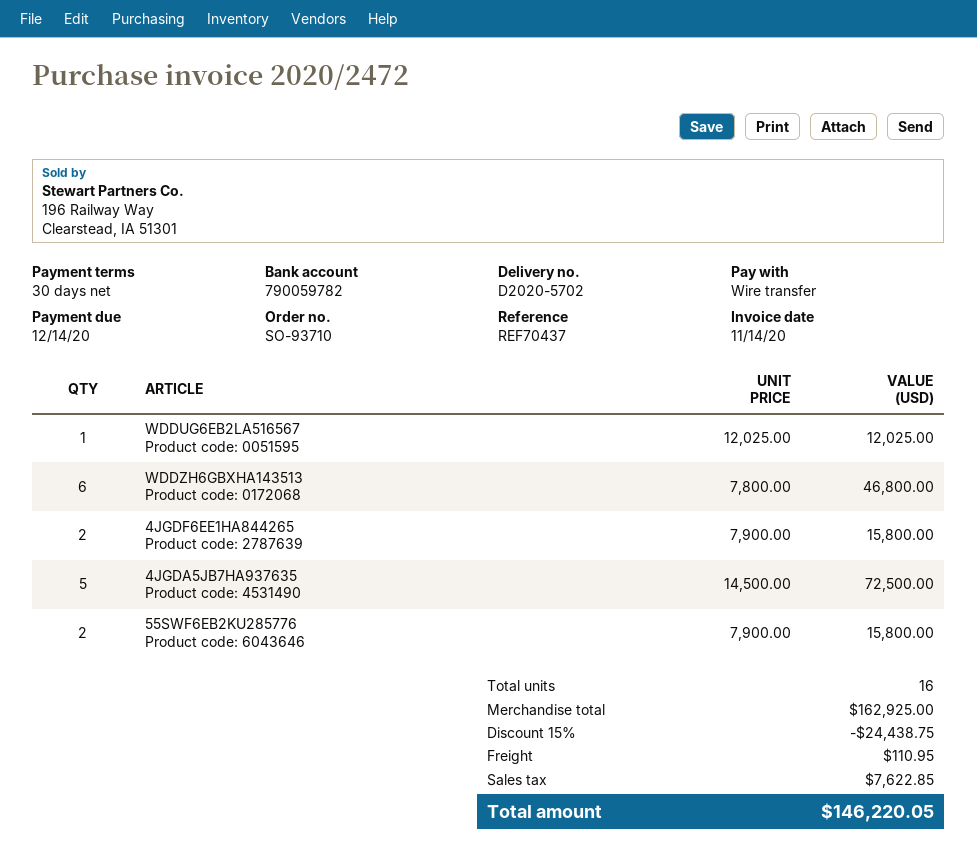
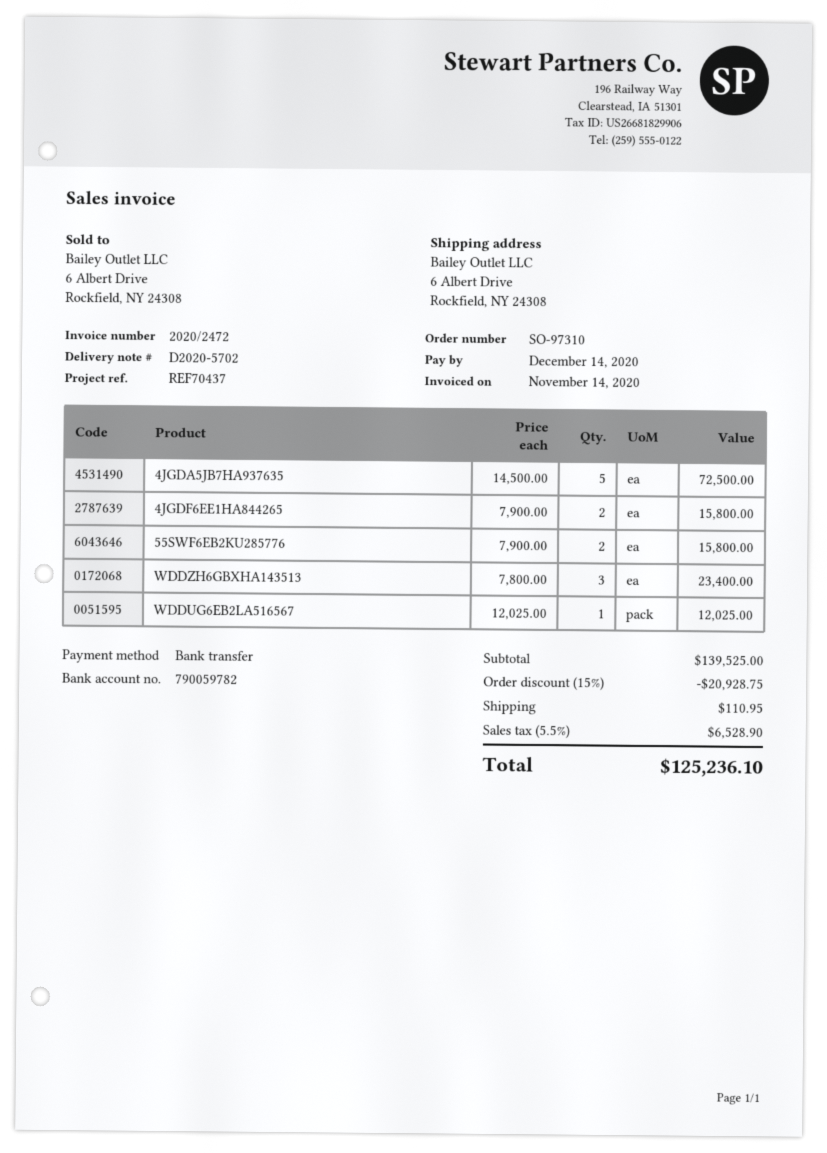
order number: SO-93710 -> SO-97310
WDDZH6GBXHA143513: 6 x 7800.00 = 46800.00 -> 3 x 7800.00 = 23400.00
subtotal: 162925.00 -> 139525.00
discount: 15% = 24438.75 -> 15% = 20928.75
tax: 7622.85 -> 6528.90
total: 146220.05 -> 125236.10

